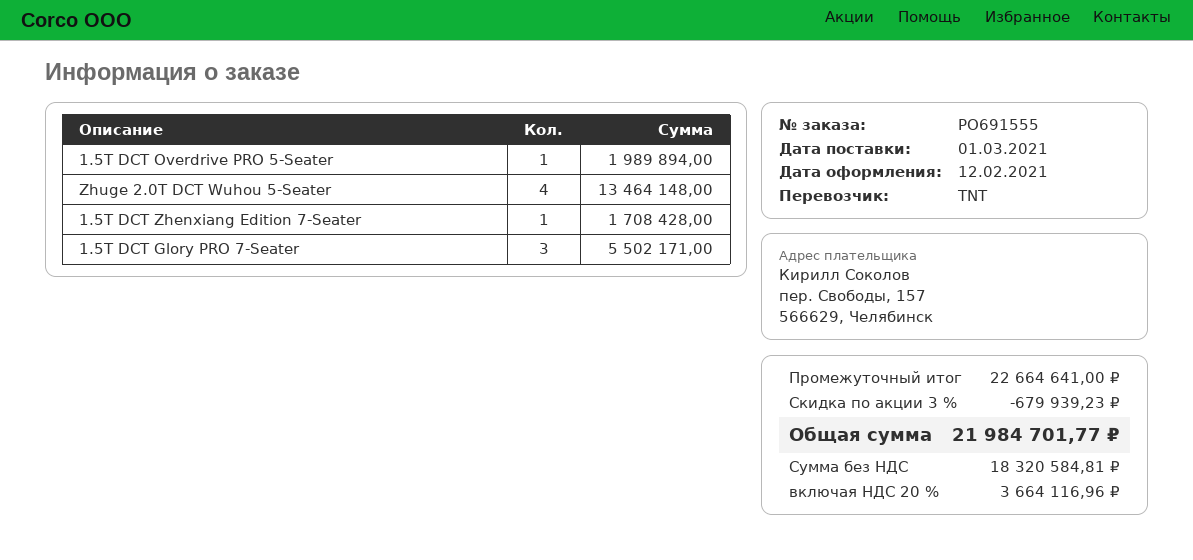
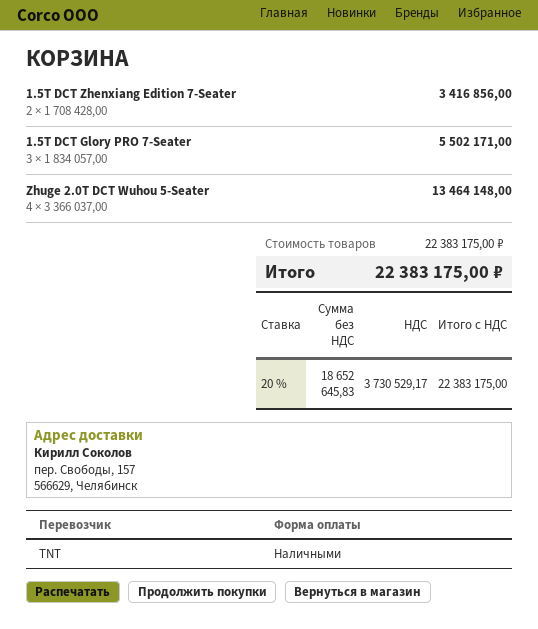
1.5T DCT Overdrive PRO 5-Seater: 1 for 1989894.00 -> none
1.5T DCT Zhenxiang Edition 7-Seater: 1 for 1708428.00 -> 2 for 3416856.00
subtotal: 22664641.00 -> 22383175.00
discount: 3% = 679939.23 -> none
net: 18320584.81 -> 18652645.83
tax: 20% = 3664116.96 -> 20% = 3730529.17
total: 21984701.77 -> 22383175.00

